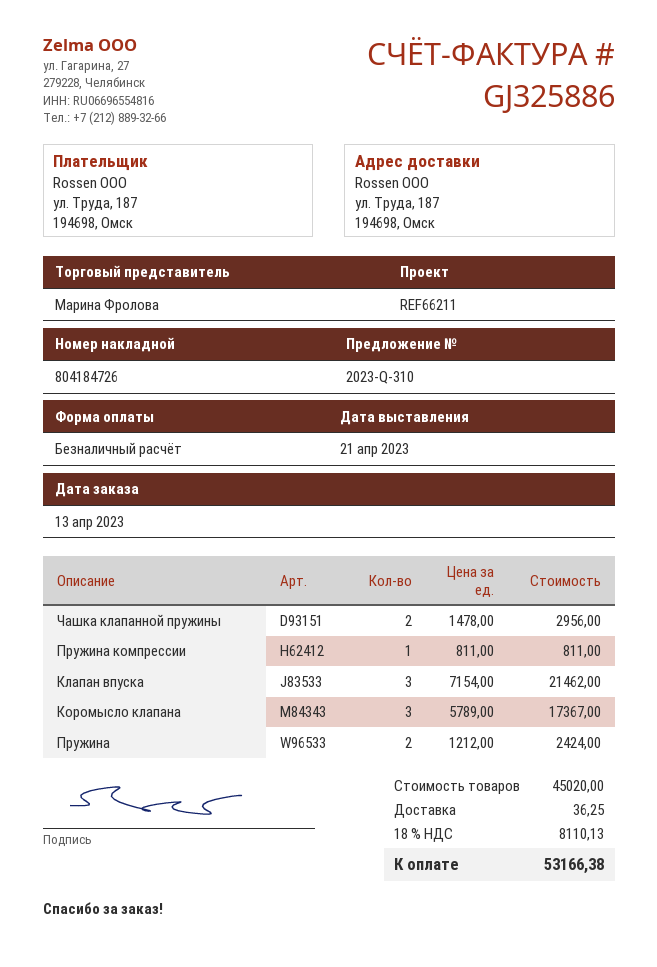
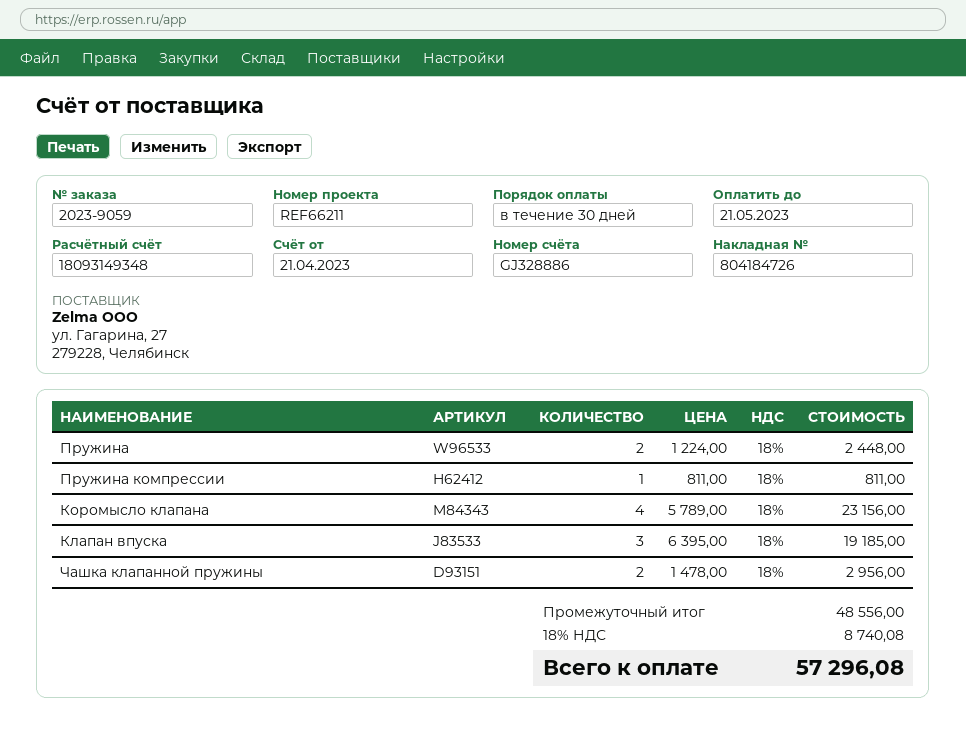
invoice number: GJ325886 -> GJ328886
Клапан впуска: 3 x 7154.00 = 21462.00 -> 3 x 6395.00 = 19185.00
Коромысло клапана: 3 x 5789.00 = 17367.00 -> 4 x 5789.00 = 23156.00
Пружина: 2 x 1212.00 = 2424.00 -> 2 x 1224.00 = 2448.00
subtotal: 45020.00 -> 48556.00
shipping: 36.25 -> none
tax: 18% = 8110.13 -> 18% = 8740.08
total: 53166.38 -> 57296.08

